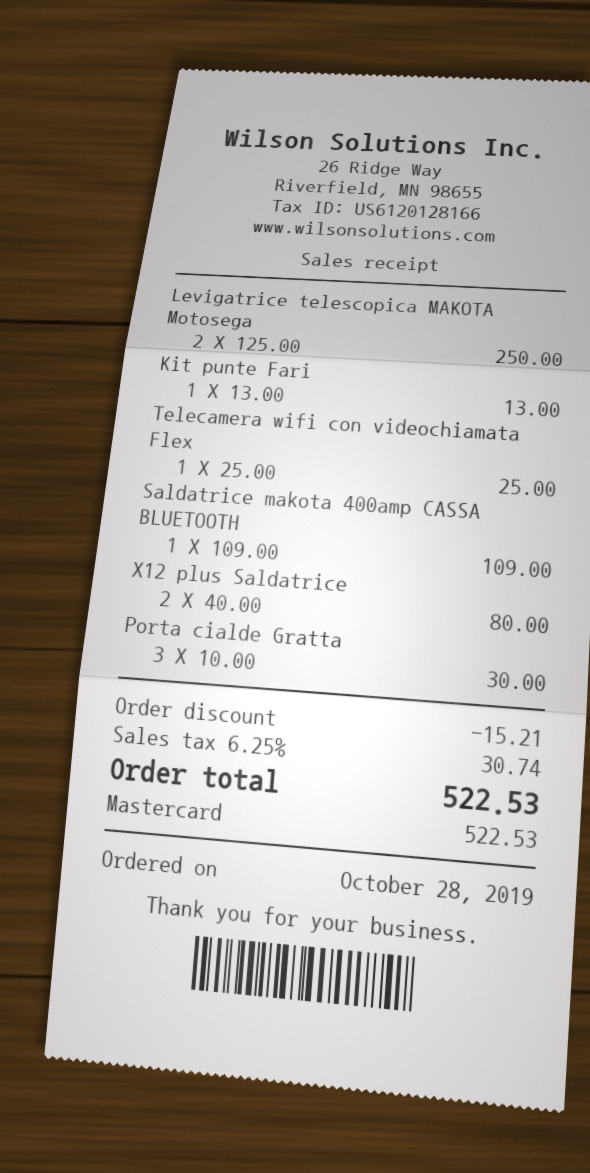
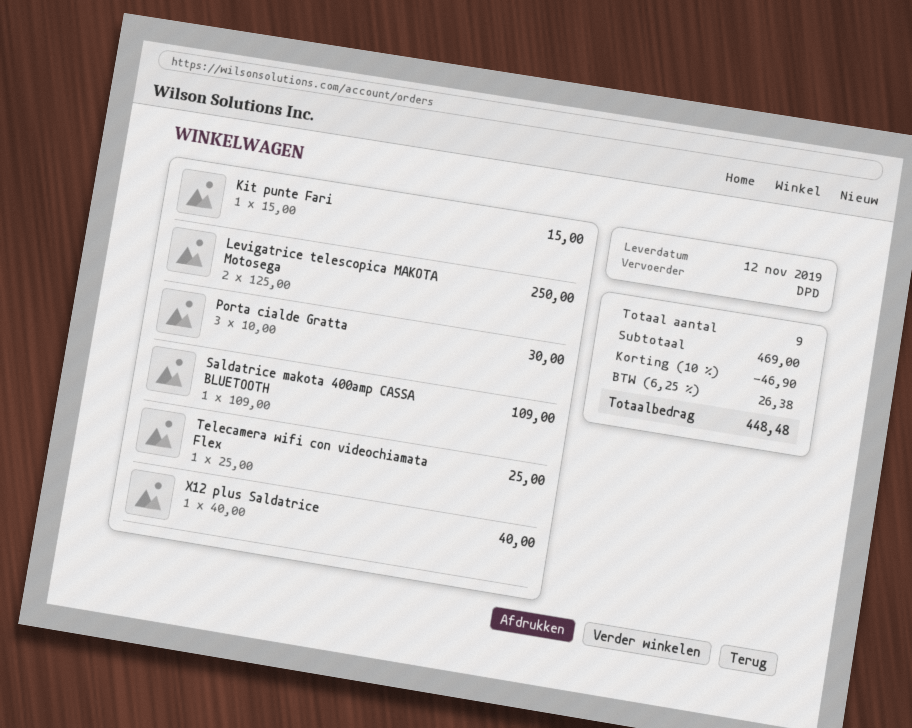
Kit punte Fari: 1 x 13.00 = 13.00 -> 1 x 15.00 = 15.00
X12 plus Saldatrice: 2 x 40.00 = 80.00 -> 1 x 40.00 = 40.00
discount: 15.21 -> 46.90
tax: 6.25% = 30.74 -> 6.25% = 26.38
total: 522.53 -> 448.48

